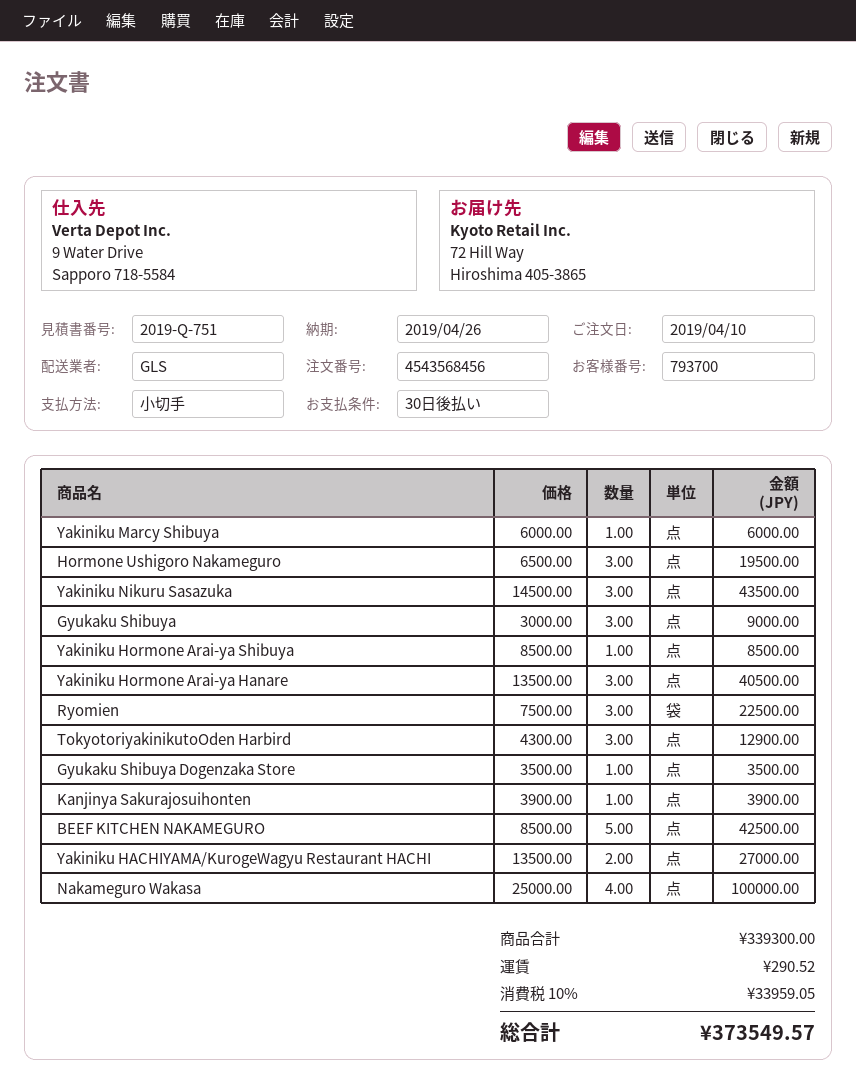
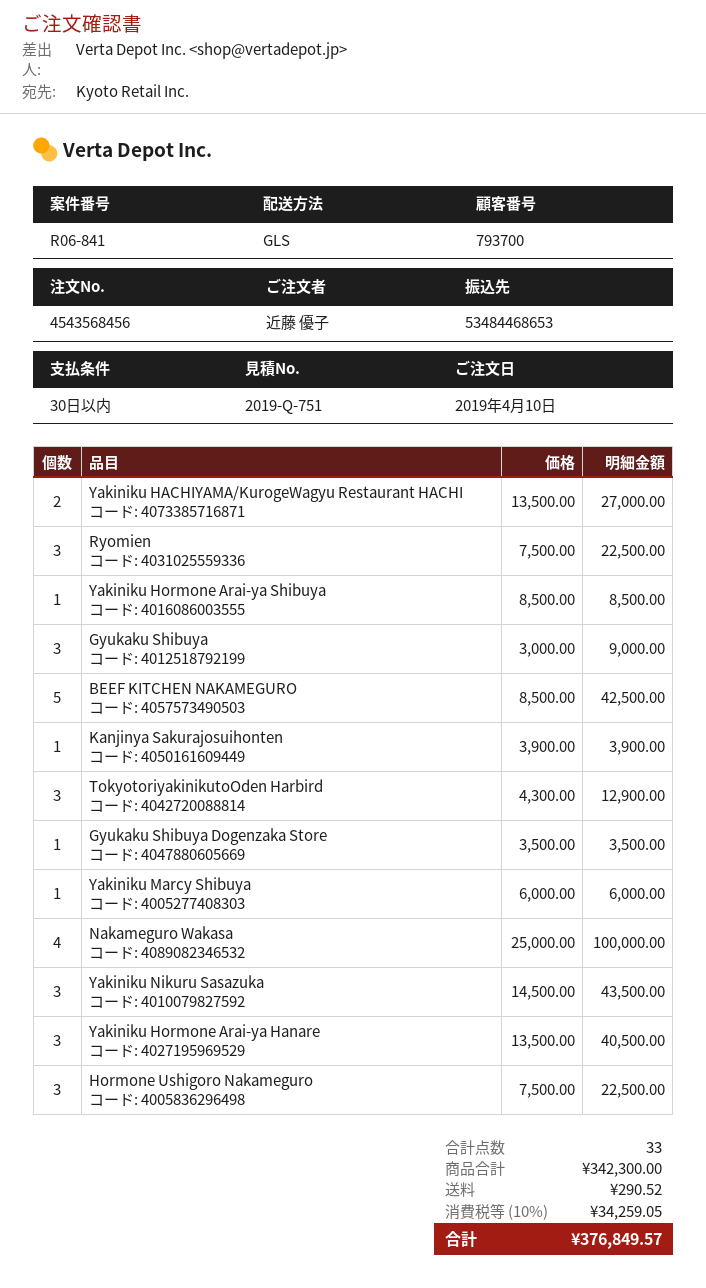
Hormone Ushigoro Nakameguro: 3 x 6500.00 = 19500.00 -> 3 x 7500.00 = 22500.00
subtotal: 339300.00 -> 342300.00
tax: 10% = 33959.05 -> 10% = 34259.05
total: 373549.57 -> 376849.57

